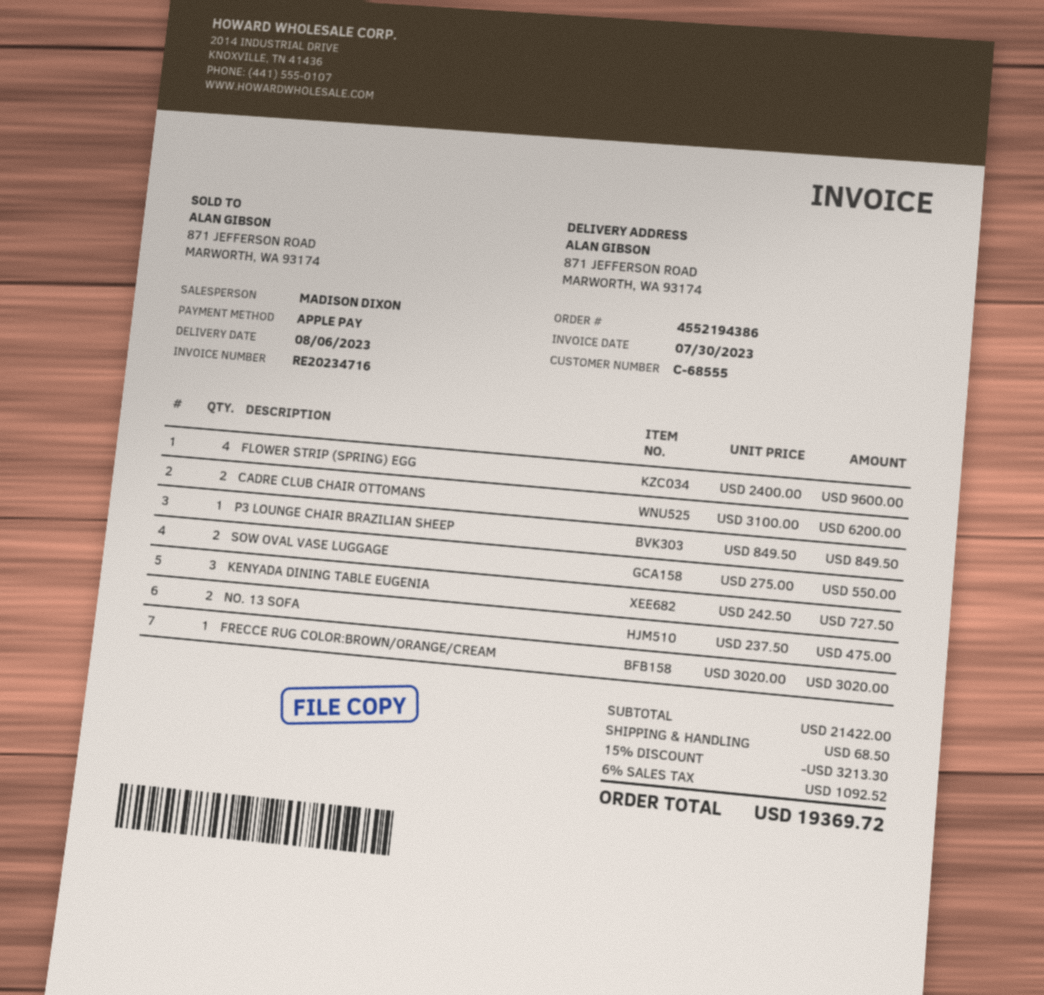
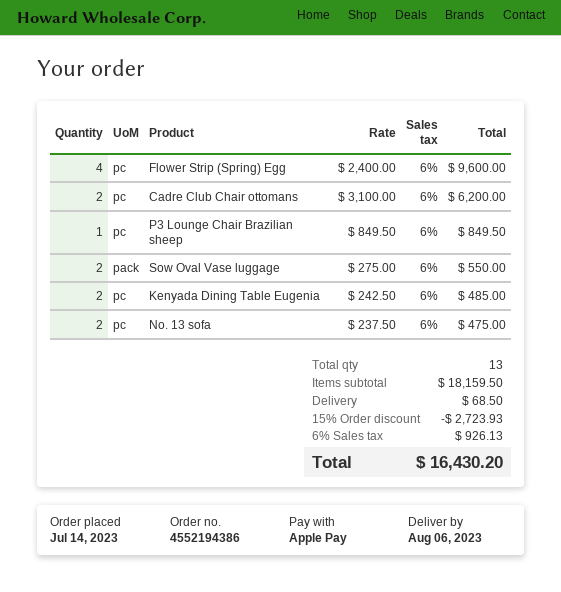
KENYADA DINING TABLE EUGENIA: 3 x 242.50 = 727.50 -> 2 x 242.50 = 485.00
FRECCE RUG COLOR:BROWN/ORANGE/CREAM: 1 x 3020.00 = 3020.00 -> none
subtotal: 21422.00 -> 18159.50
discount: 15% = 3213.30 -> 15% = 2723.93
tax: 6% = 1092.52 -> 6% = 926.13
total: 19369.72 -> 16430.20

